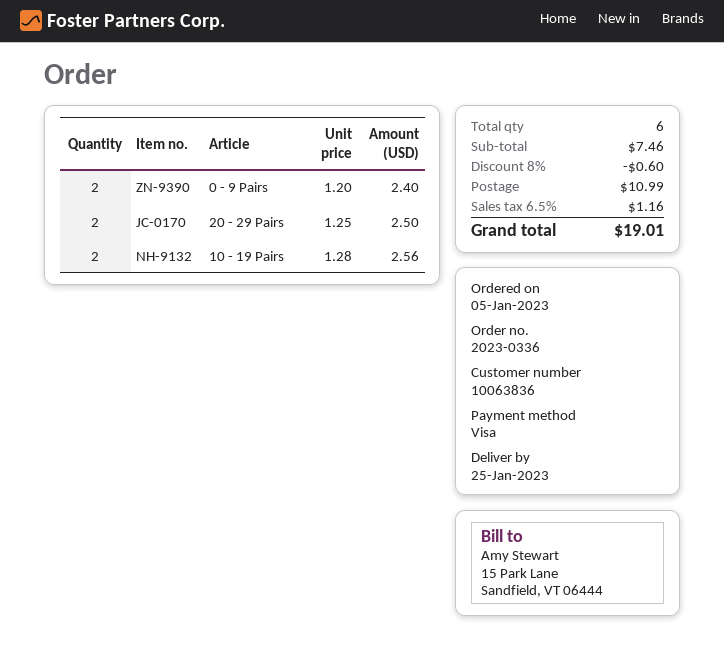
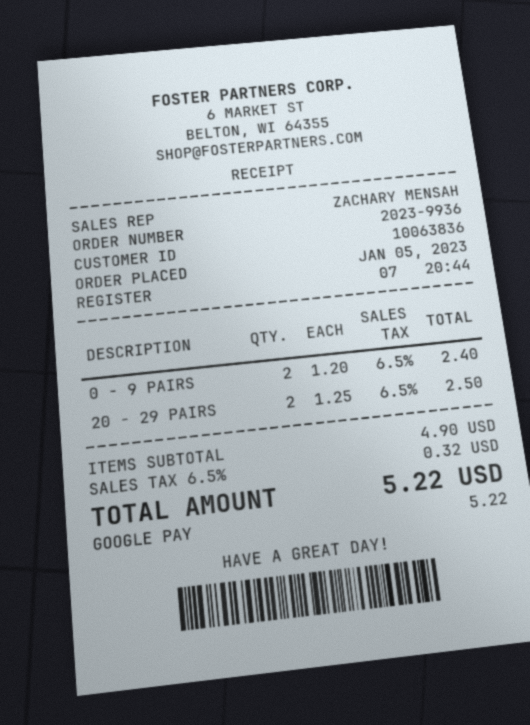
order number: 2023-0336 -> 2023-9936
payment method: Visa -> Google Pay
10 - 19 Pairs: 2 x 1.28 = 2.56 -> none
subtotal: 7.46 -> 4.90
discount: 8% = 0.60 -> none
shipping: 10.99 -> none
tax: 6.5% = 1.16 -> 6.5% = 0.32
total: 19.01 -> 5.22

